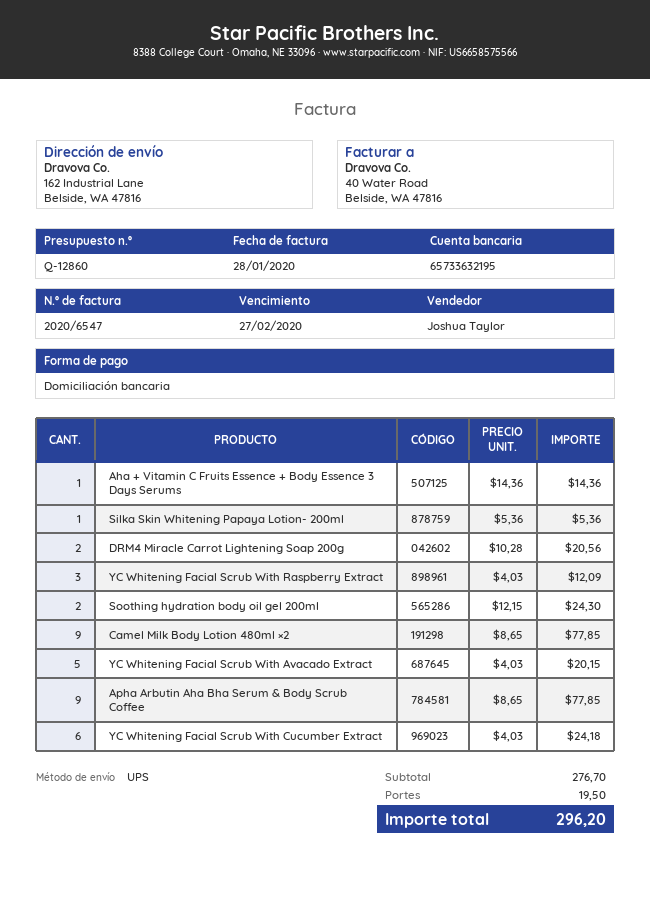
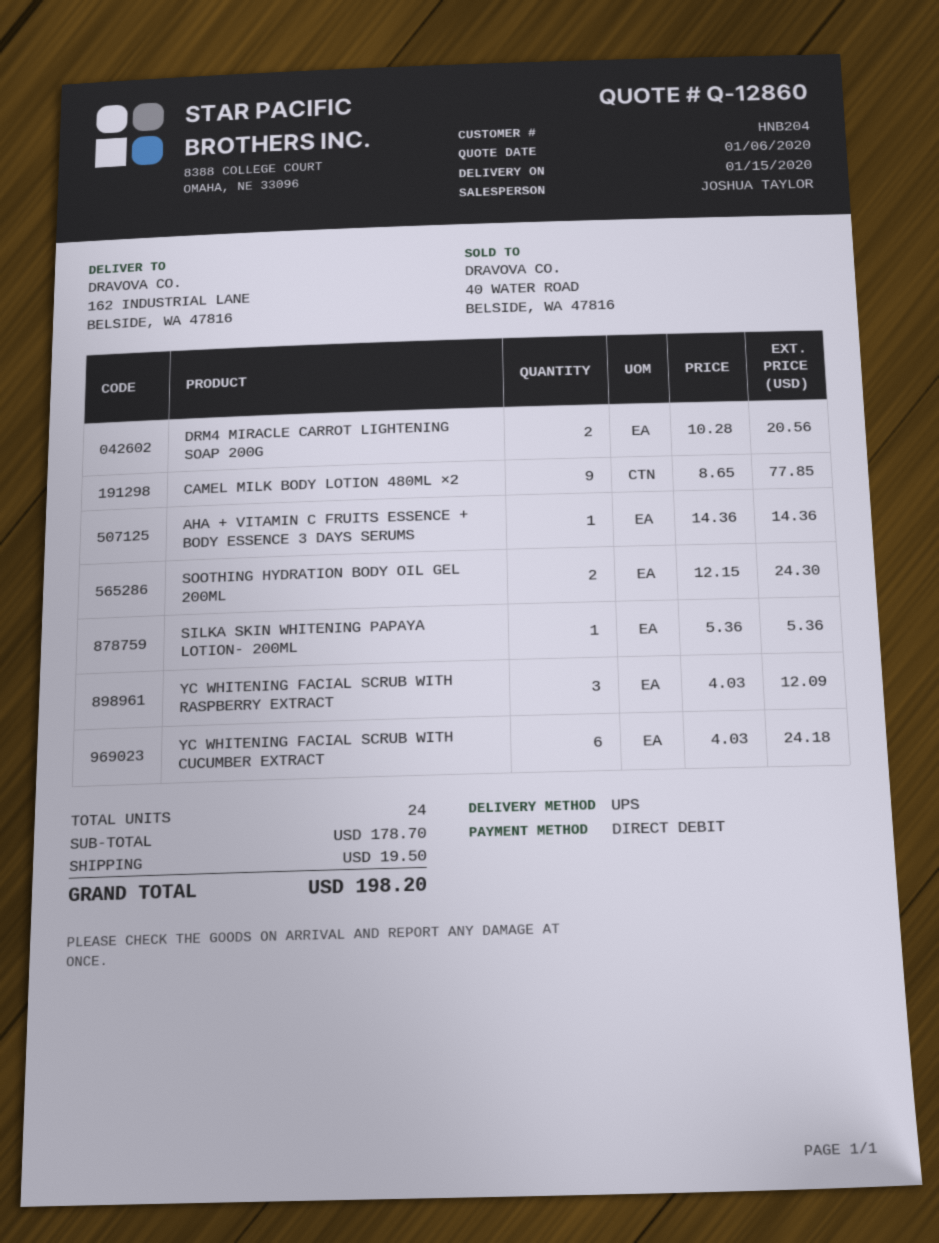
YC Whitening Facial Scrub With Avacado Extract: 5 x 4.03 = 20.15 -> none
Apha Arbutin Aha Bha Serum & Body Scrub Coffee: 9 x 8.65 = 77.85 -> none
subtotal: 276.70 -> 178.70
total: 296.20 -> 198.20

